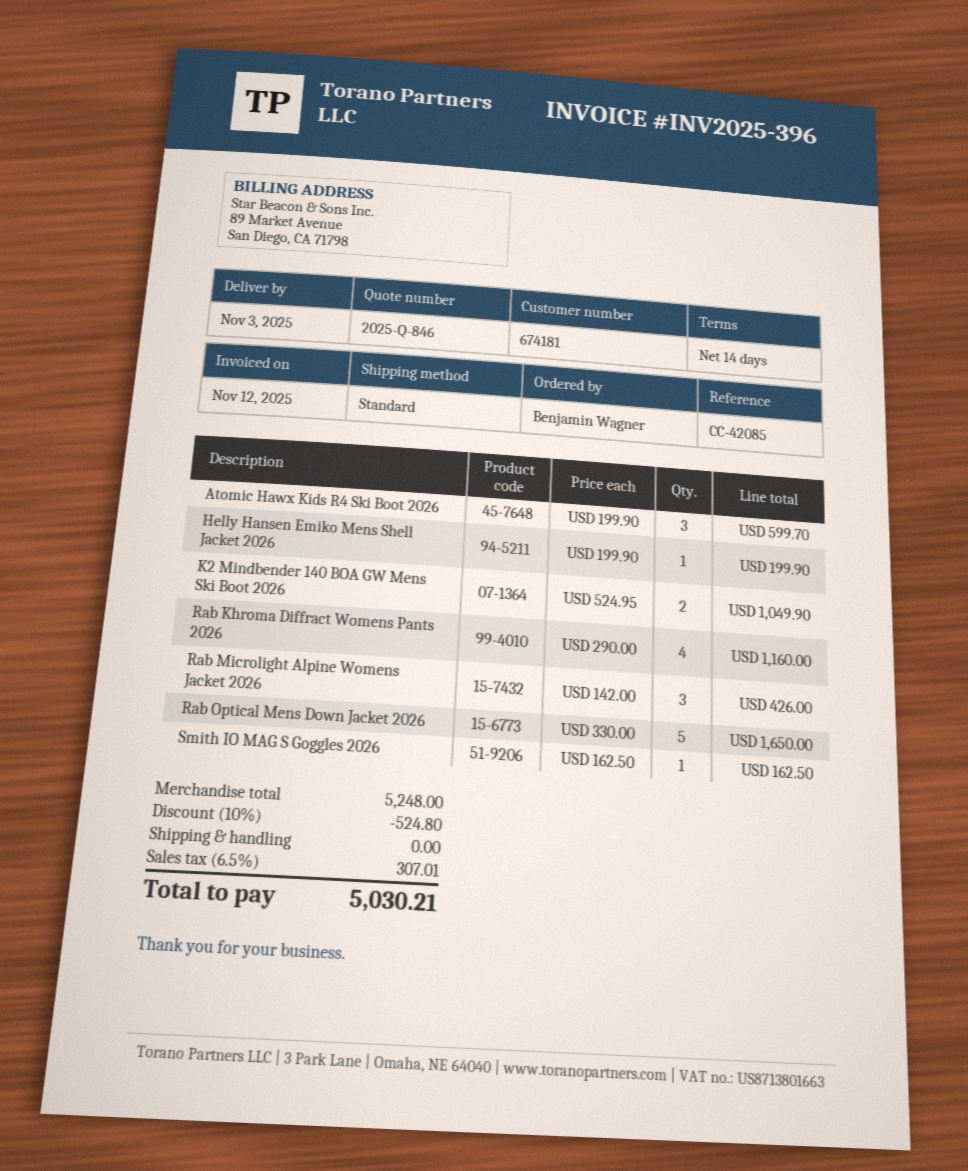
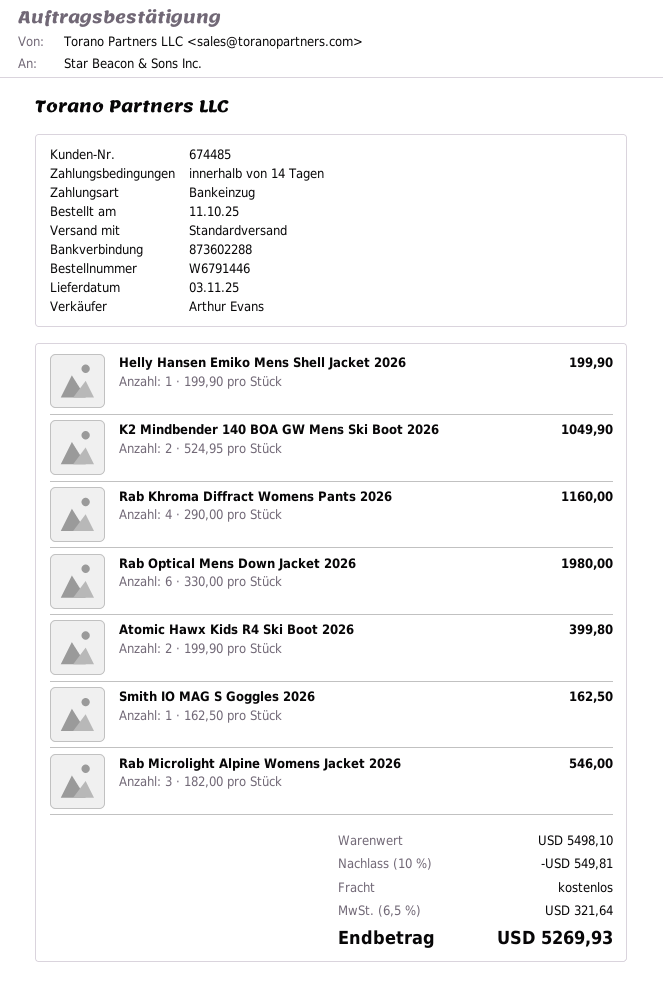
customer number: 674181 -> 674485
Atomic Hawx Kids R4 Ski Boot 2026: 3 x 199.90 = 599.70 -> 2 x 199.90 = 399.80
Rab Microlight Alpine Womens Jacket 2026: 3 x 142.00 = 426.00 -> 3 x 182.00 = 546.00
Rab Optical Mens Down Jacket 2026: 5 x 330.00 = 1650.00 -> 6 x 330.00 = 1980.00
subtotal: 5248.00 -> 5498.10
discount: 10% = 524.80 -> 10% = 549.81
tax: 6.5% = 307.01 -> 6.5% = 321.64
total: 5030.21 -> 5269.93

